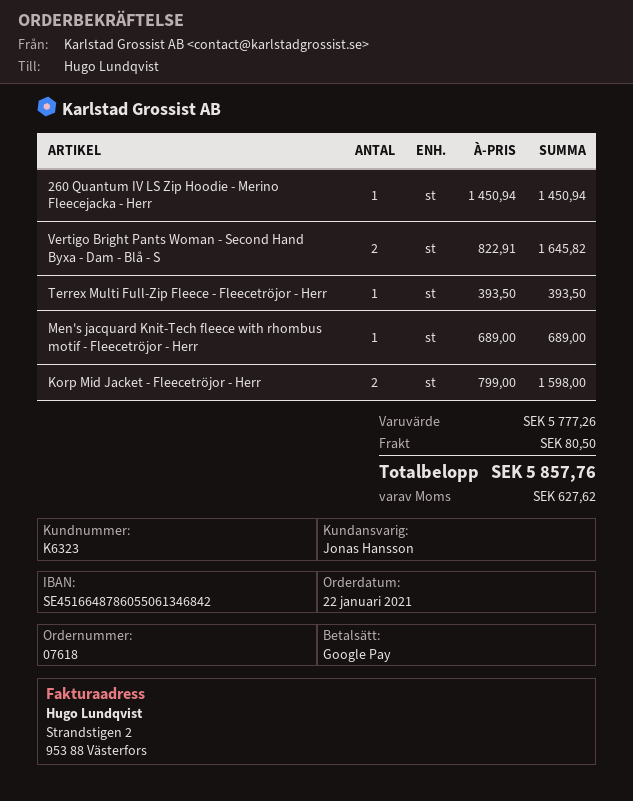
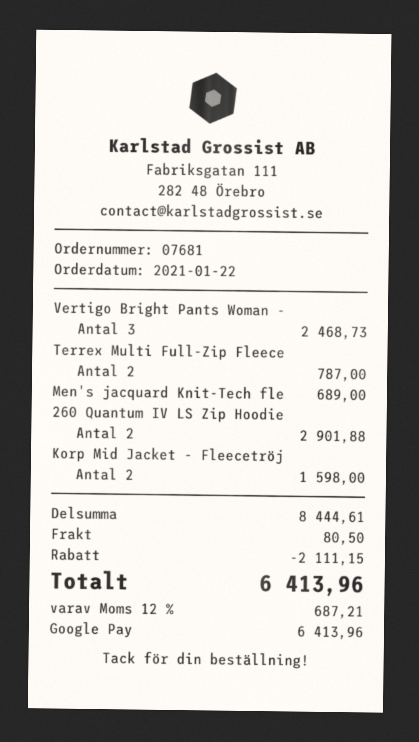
order number: 07618 -> 07681
260 Quantum IV LS Zip Hoodie - Merino Fleecejacka - Herr: 1 for 1450.94 -> 2 for 2901.88
Vertigo Bright Pants Woman - Second Hand Byxa - Dam - Blå - S: 2 for 1645.82 -> 3 for 2468.73
Terrex Multi Full-Zip Fleece - Fleecetröjor - Herr: 1 for 393.50 -> 2 for 787.00
subtotal: 5777.26 -> 8444.61
discount: none -> 2111.15
tax: 627.62 -> 687.21
total: 5857.76 -> 6413.96

